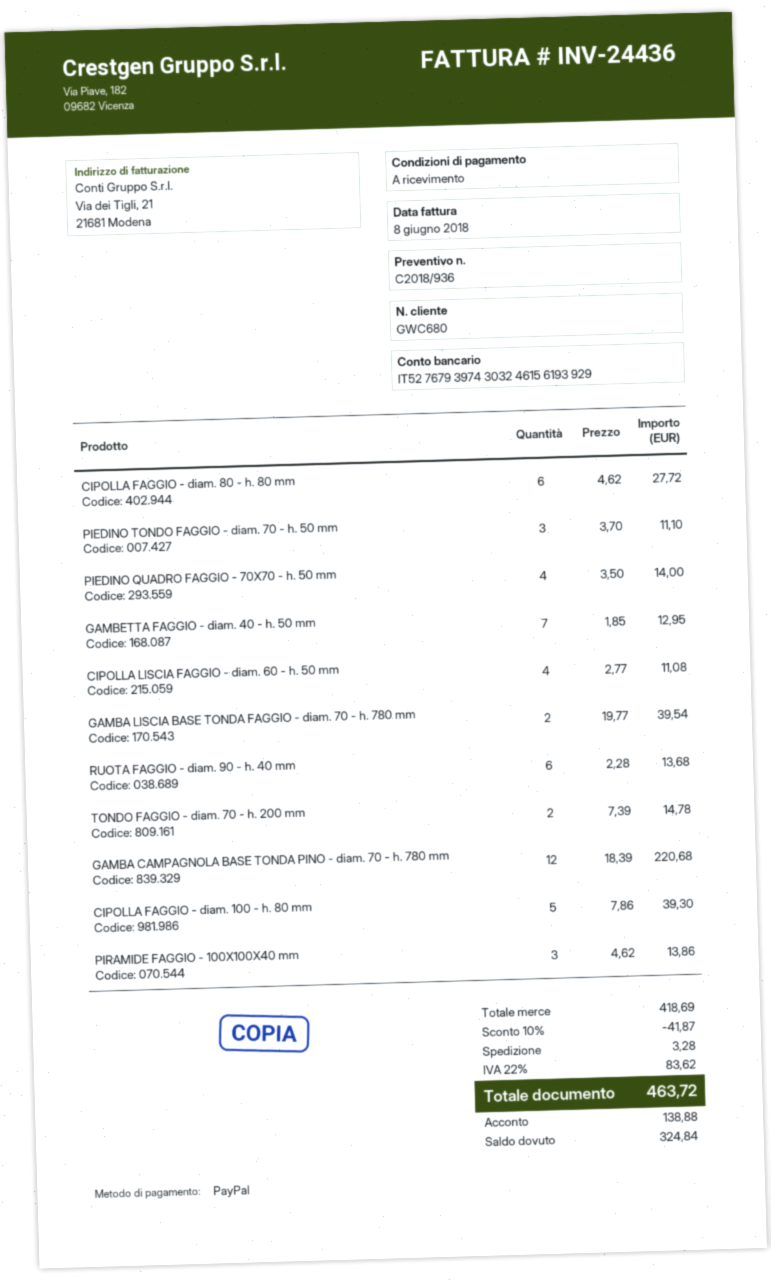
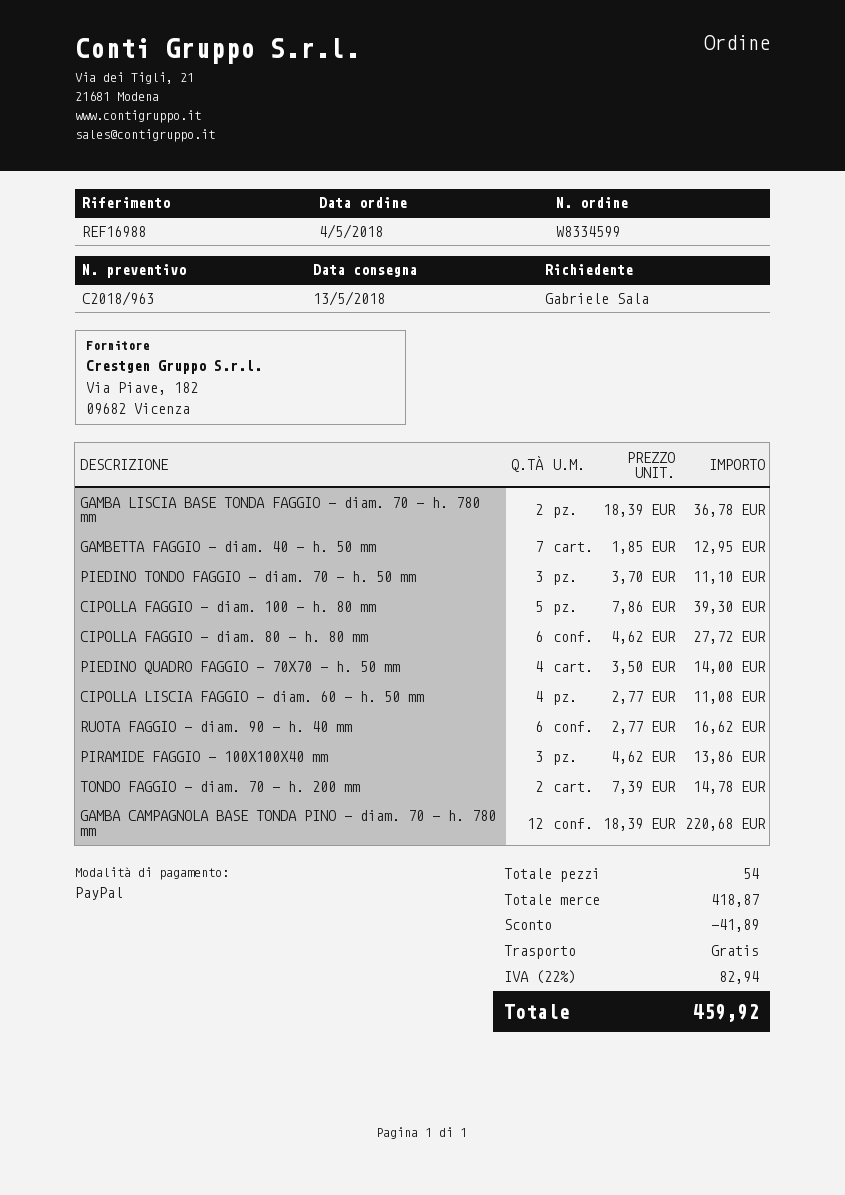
quote number: C2018/936 -> C2018/963
GAMBA LISCIA BASE TONDA FAGGIO - diam. 70 - h. 780 mm: 2 x 19.77 = 39.54 -> 2 x 18.39 = 36.78
RUOTA FAGGIO - diam. 90 - h. 40 mm: 6 x 2.28 = 13.68 -> 6 x 2.77 = 16.62
subtotal: 418.69 -> 418.87
discount: 41.87 -> 41.89
shipping: 3.28 -> 0.00
tax: 22% = 83.62 -> 22% = 82.94
total: 463.72 -> 459.92

